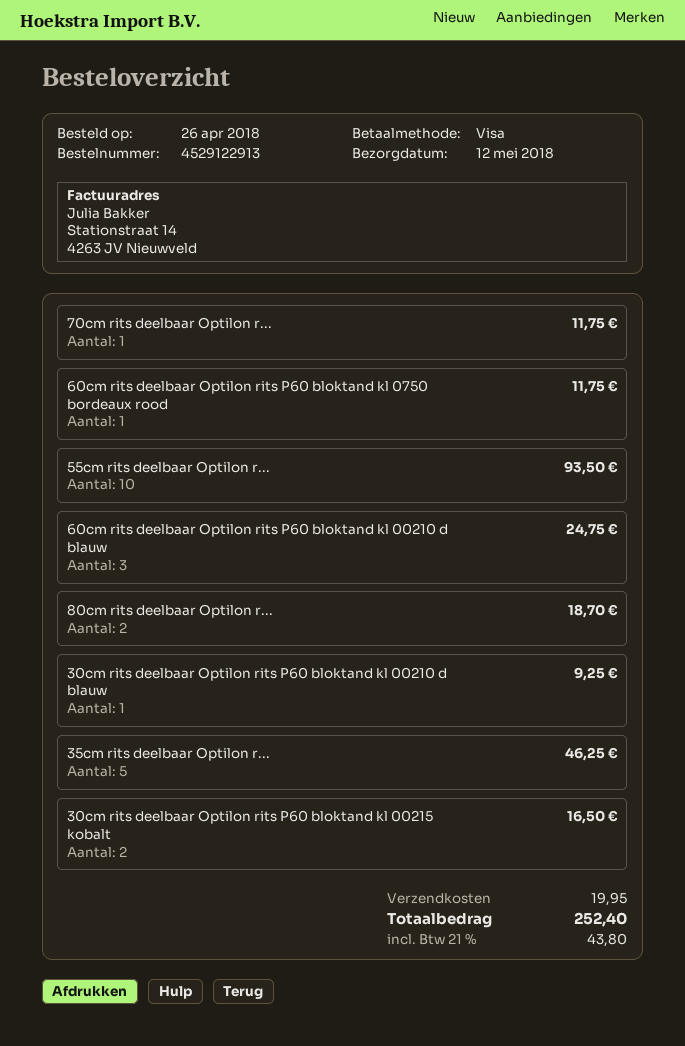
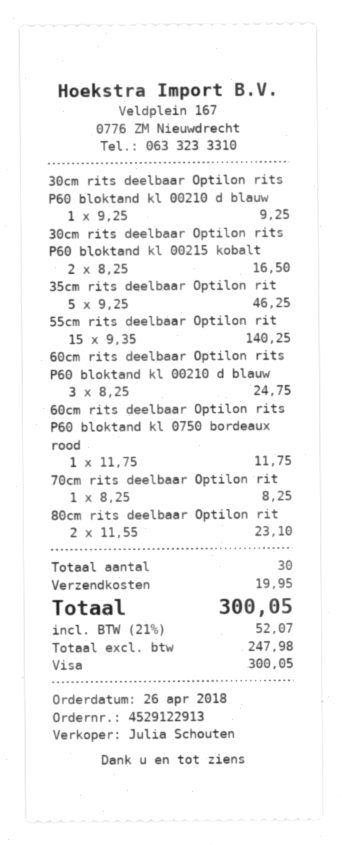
70cm rits deelbaar Optilon r...: 1 for 11.75 -> 1 for 8.25
55cm rits deelbaar Optilon r...: 10 for 93.50 -> 15 for 140.25
80cm rits deelbaar Optilon r...: 2 for 18.70 -> 2 for 23.10
tax: 21% = 43.80 -> 21% = 52.07
total: 252.40 -> 300.05

